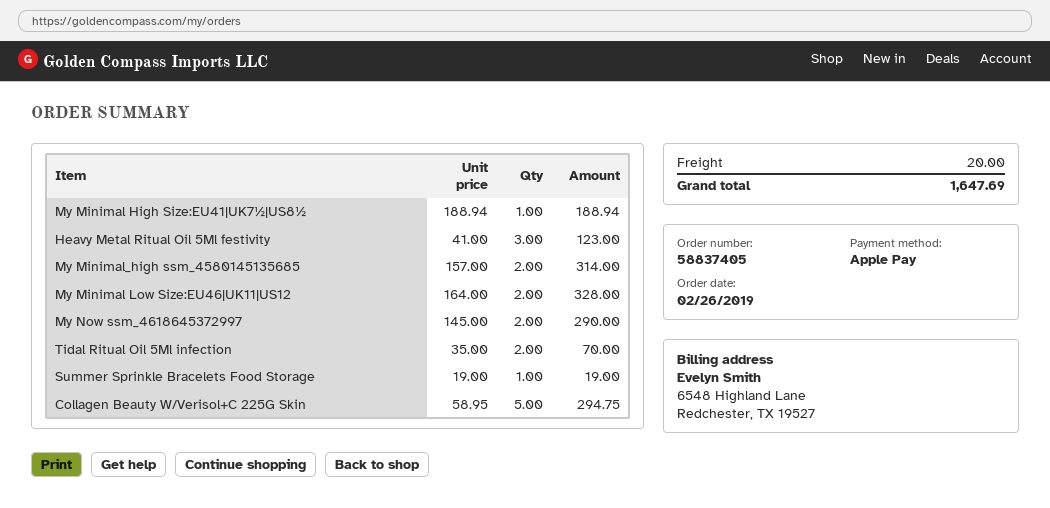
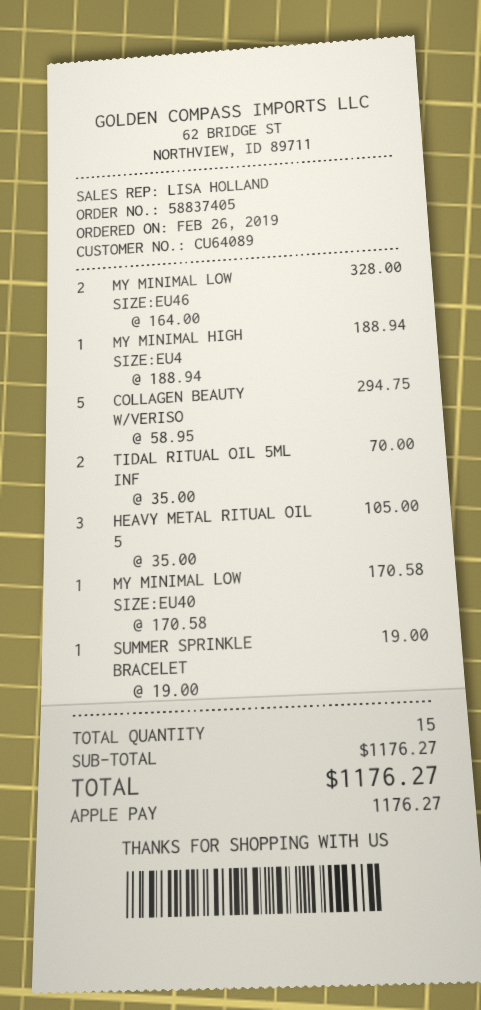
Heavy Metal Ritual Oil 5Ml festivity: 3 x 41.00 = 123.00 -> 3 x 35.00 = 105.00
My Minimal_high ssm_4580145135685: 2 x 157.00 = 314.00 -> none
My Now ssm_4618645372997: 2 x 145.00 = 290.00 -> none
MY MINIMAL LOW SIZE:EU40: none -> 1 x 170.58 = 170.58
shipping: 20.00 -> none
total: 1647.69 -> 1176.27

